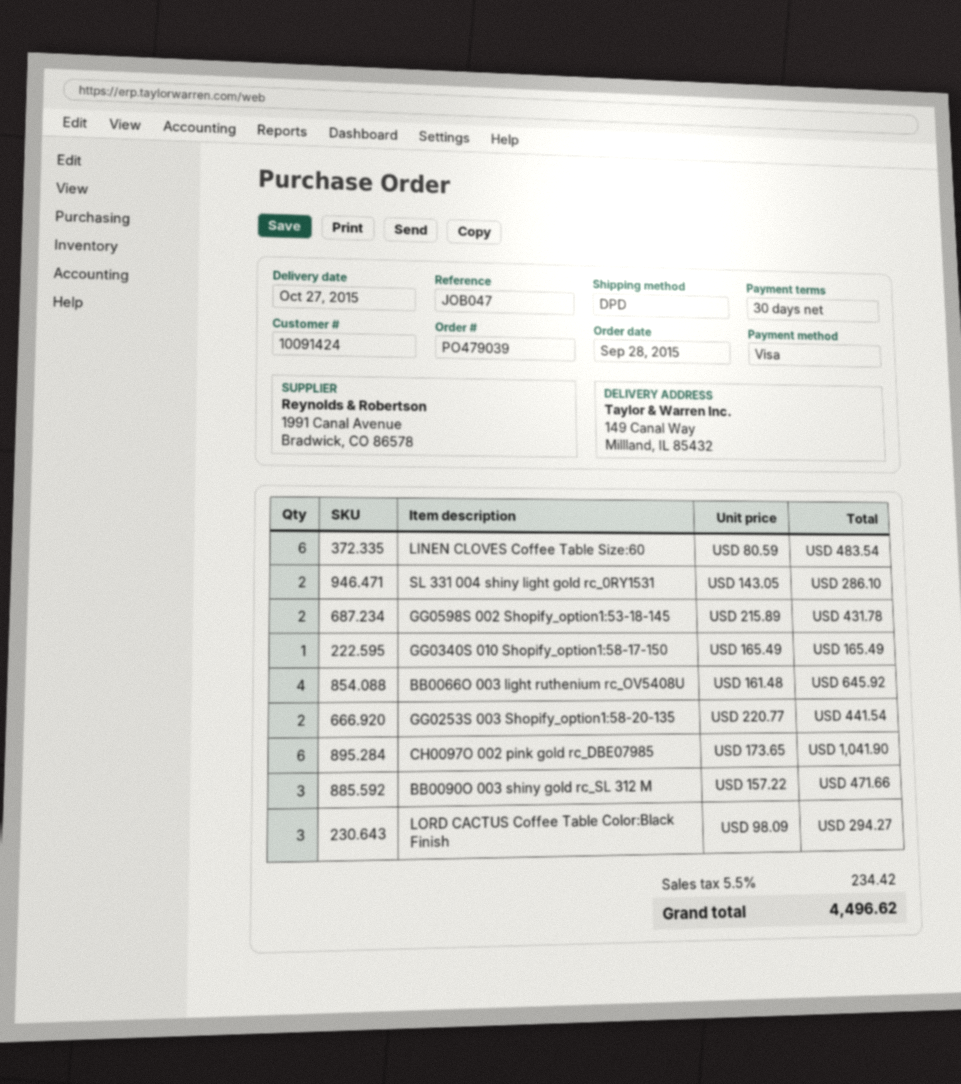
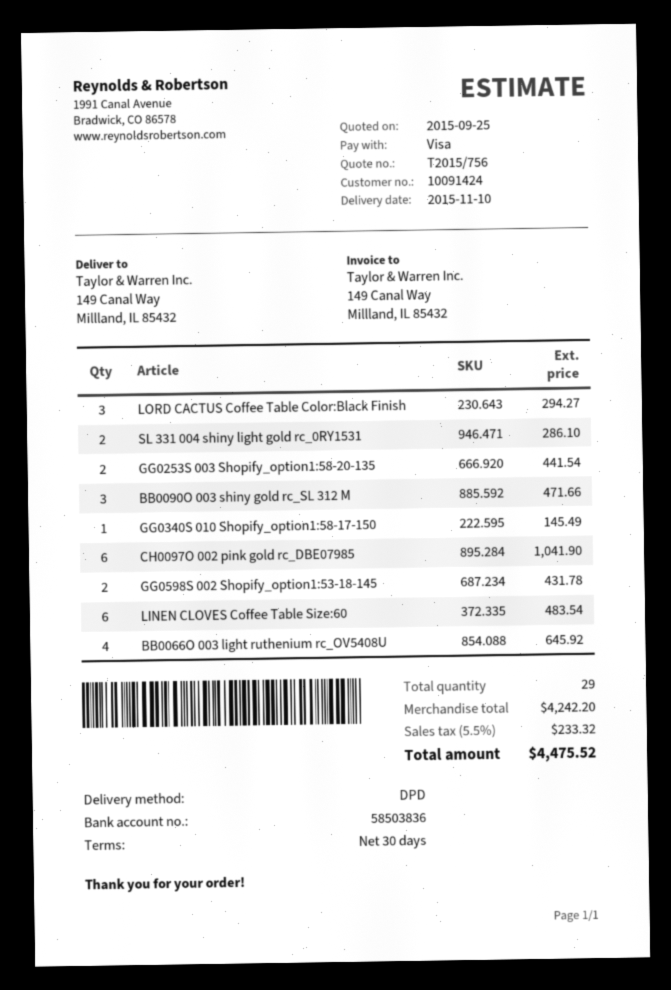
delivery date: 2015-10-27 -> 2015-11-10
GG0340S 010 Shopify_option1:58-17-150: 1 for 165.49 -> 1 for 145.49
tax: 5.5% = 234.42 -> 5.5% = 233.32
total: 4496.62 -> 4475.52

